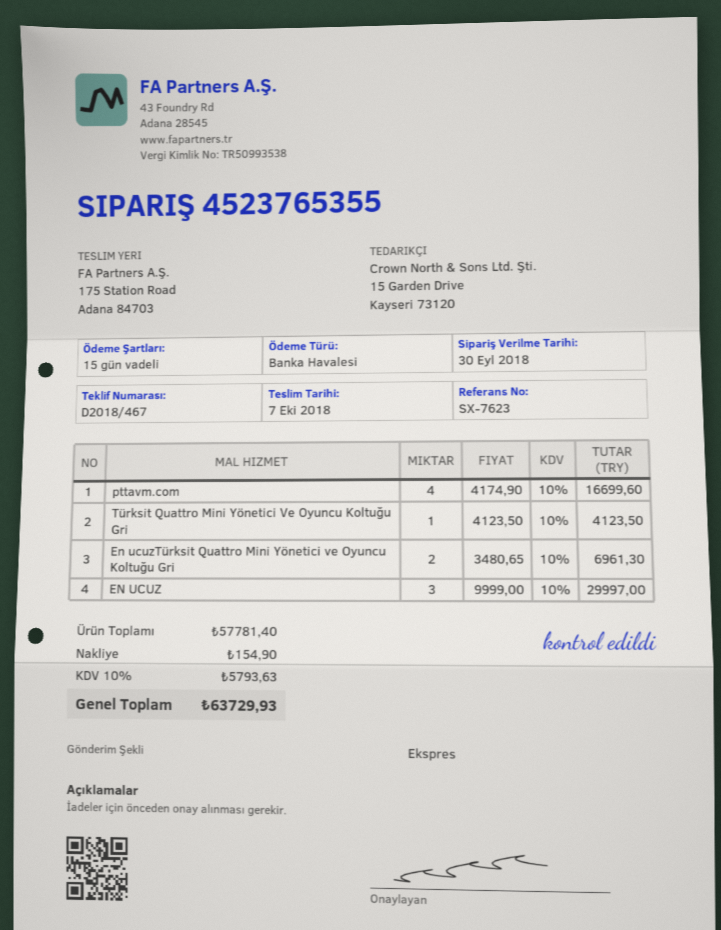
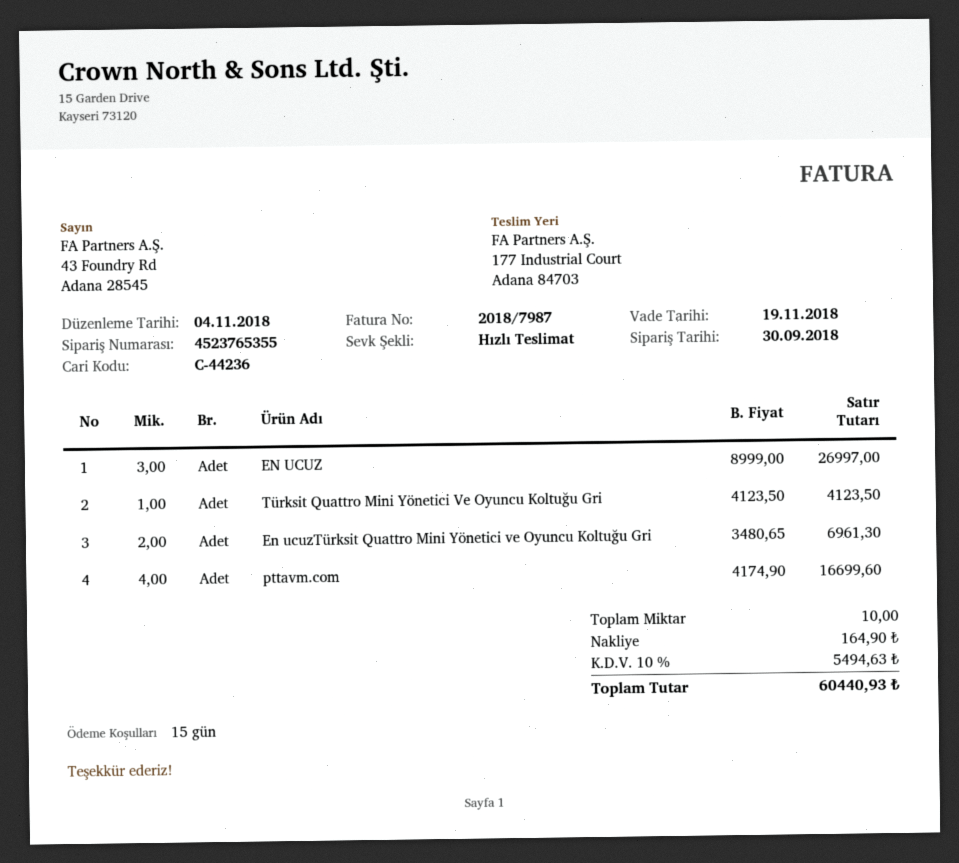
ship to: 175 Station Road, Adana 84703 -> 177 Industrial Court, Adana 84703
EN UCUZ: 3 x 9999.00 = 29997.00 -> 3 x 8999.00 = 26997.00
shipping: 154.90 -> 164.90
tax: 10% = 5793.63 -> 10% = 5494.63
total: 63729.93 -> 60440.93

